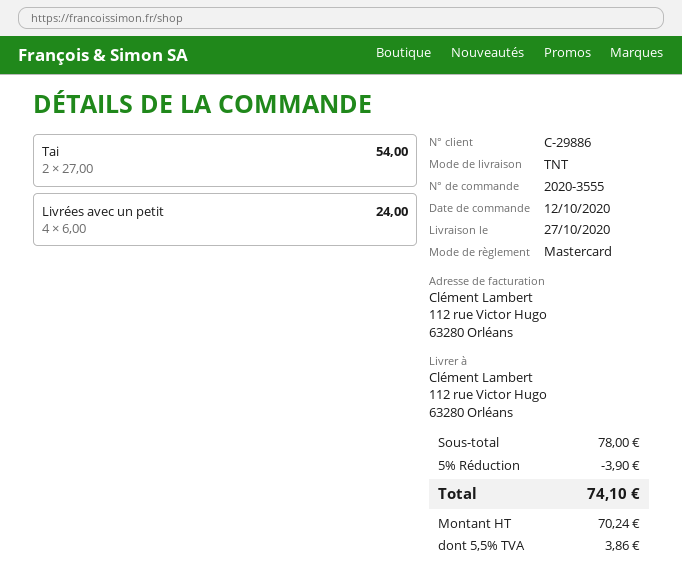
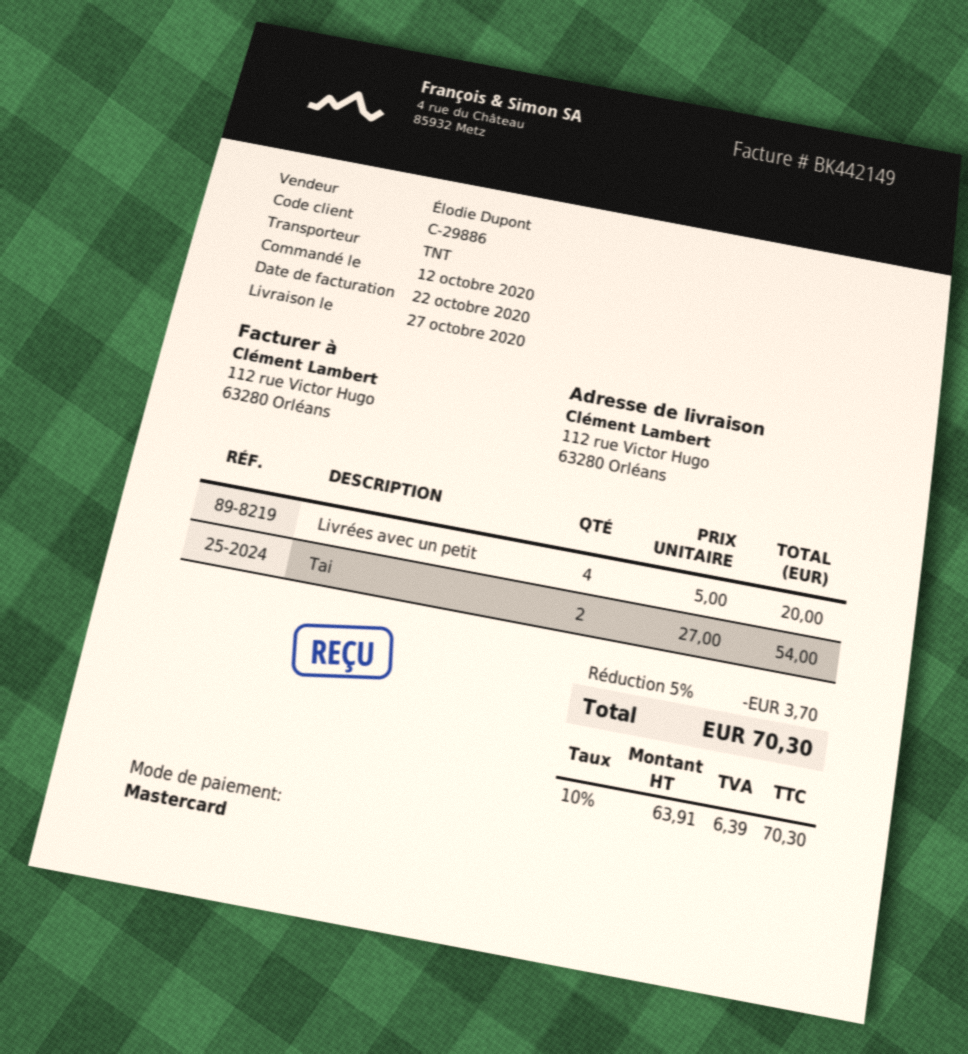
Livrées avec un petit: 4 x 6.00 = 24.00 -> 4 x 5.00 = 20.00
discount: 5% = 3.90 -> 5% = 3.70
net: 70.24 -> 63.91
tax: 5.5% = 3.86 -> 10% = 6.39
total: 74.10 -> 70.30

